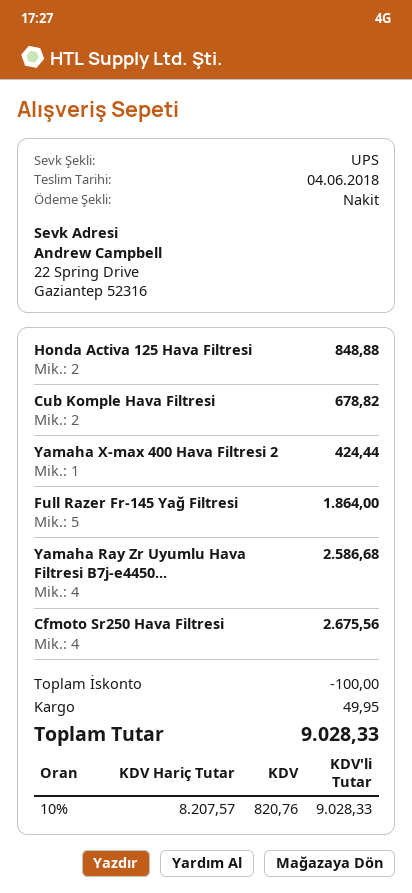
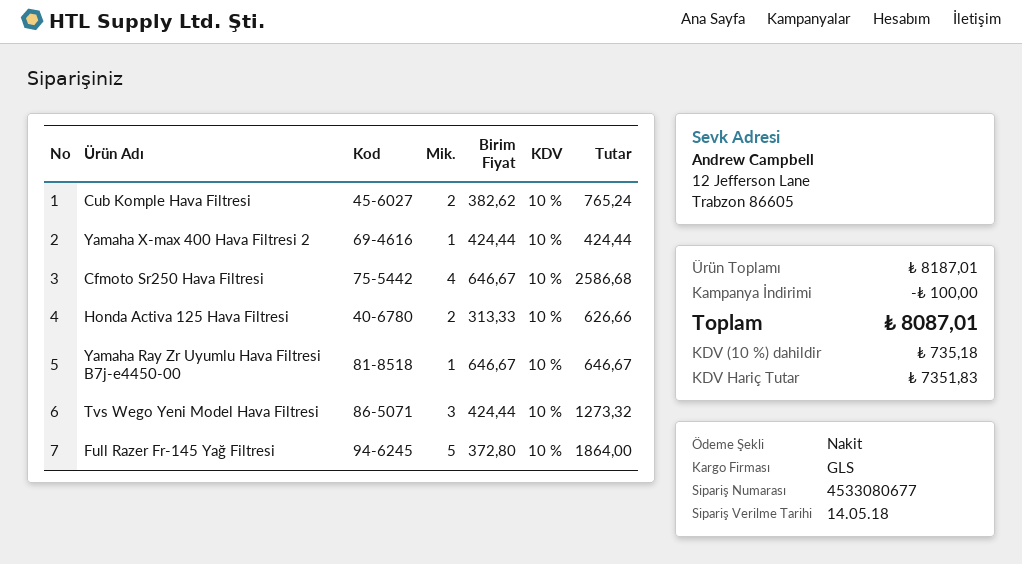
shipping method: UPS -> GLS
ship to: 22 Spring Drive, Gaziantep 52316 -> 12 Jefferson Lane, Trabzon 86605
Honda Activa 125 Hava Filtresi: 2 for 848.88 -> 2 for 626.66
Cub Komple Hava Filtresi: 2 for 678.82 -> 2 for 765.24
Yamaha Ray Zr Uyumlu Hava Filtresi B7j-e4450...: 4 for 2586.68 -> 1 for 646.67
Cfmoto Sr250 Hava Filtresi: 4 for 2675.56 -> 4 for 2586.68
Tvs Wego Yeni Model Hava Filtresi: none -> 3 for 1273.32
shipping: 49.95 -> none
net: 8207.57 -> 7351.83
tax: 10% = 820.76 -> 10% = 735.18
total: 9028.33 -> 8087.01

